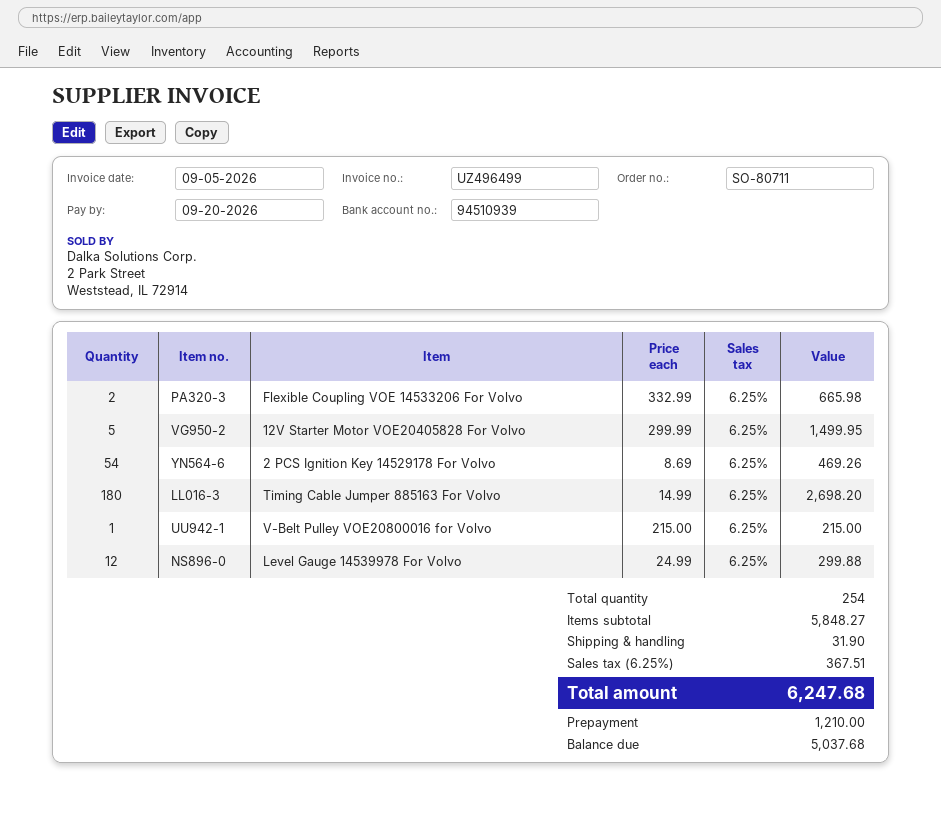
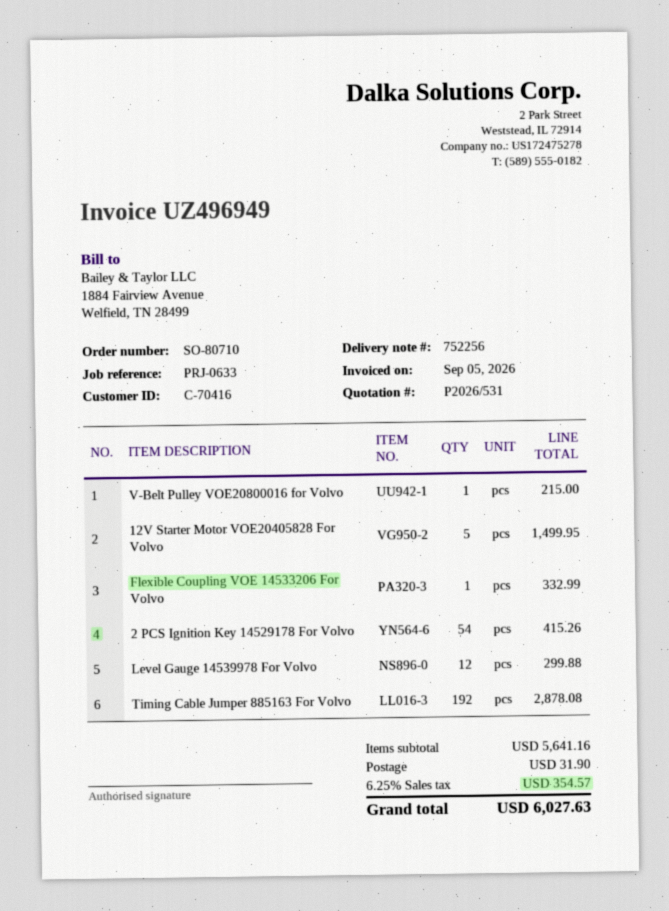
order number: SO-80711 -> SO-80710
invoice number: UZ496499 -> UZ496949
Flexible Coupling VOE 14533206 For Volvo: 2 for 665.98 -> 1 for 332.99
2 PCS Ignition Key 14529178 For Volvo: 54 for 469.26 -> 54 for 415.26
Timing Cable Jumper 885163 For Volvo: 180 for 2698.20 -> 192 for 2878.08
subtotal: 5848.27 -> 5641.16
tax: 6.25% = 367.51 -> 6.25% = 354.57
total: 6247.68 -> 6027.63

